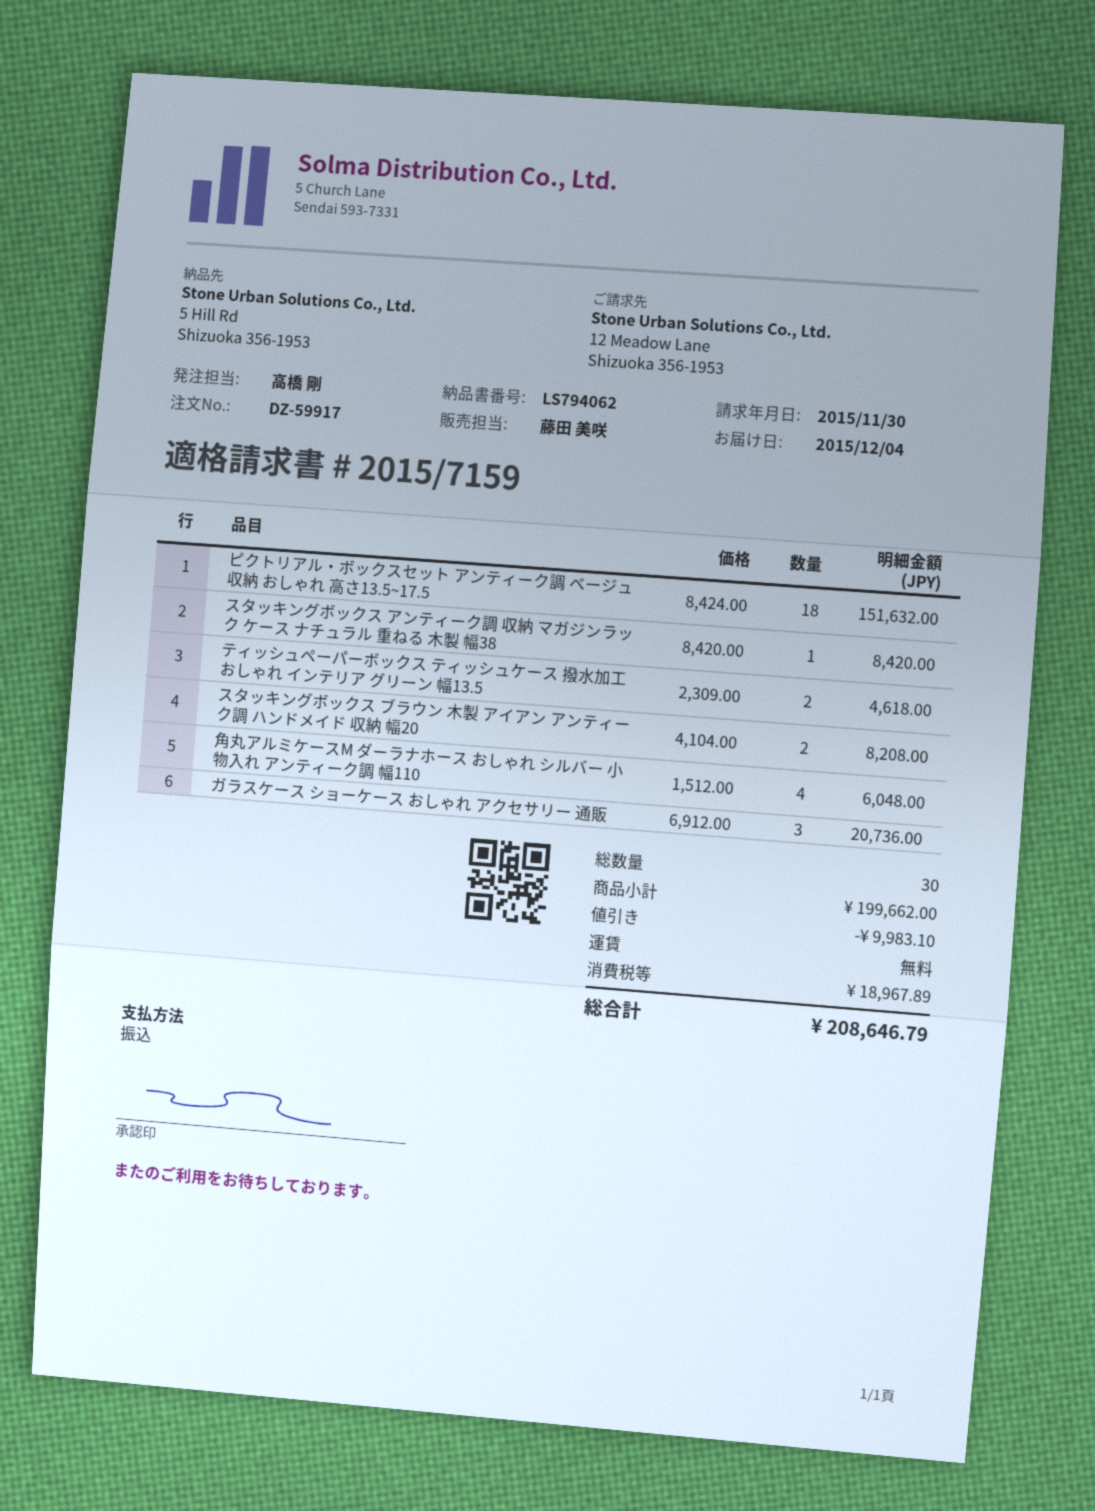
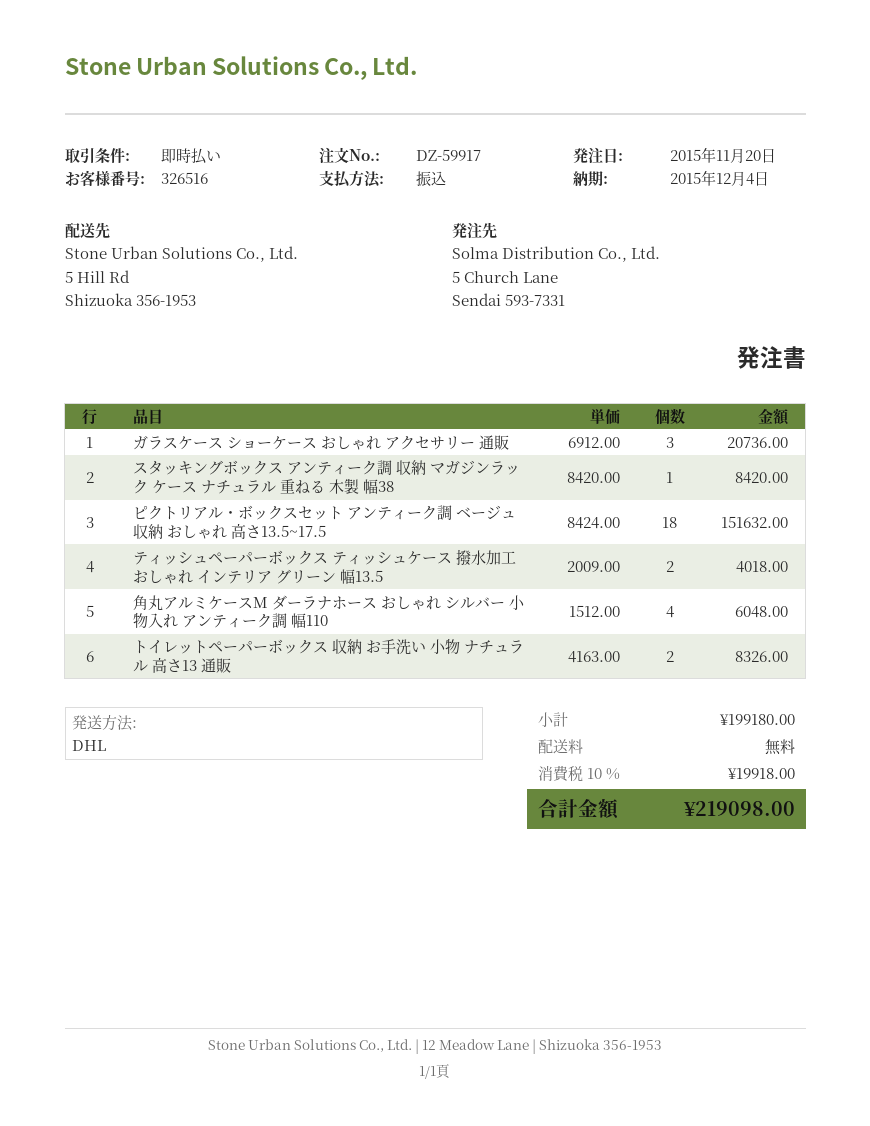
ティッシュペーパーボックス ティッシュケース 撥水加工 おしゃれ インテリア グリーン 幅13.5: 2 x 2309.00 = 4618.00 -> 2 x 2009.00 = 4018.00
スタッキングボックス ブラウン 木製 アイアン アンティーク調 ハンドメイド 収納 幅20: 2 x 4104.00 = 8208.00 -> none
トイレットペーパーボックス 収納 お手洗い 小物 ナチュラル 高さ13 通販: none -> 2 x 4163.00 = 8326.00
subtotal: 199662.00 -> 199180.00
discount: 9983.10 -> none
tax: 18967.89 -> 19918.00
total: 208646.79 -> 219098.00

